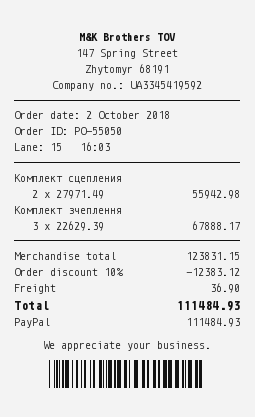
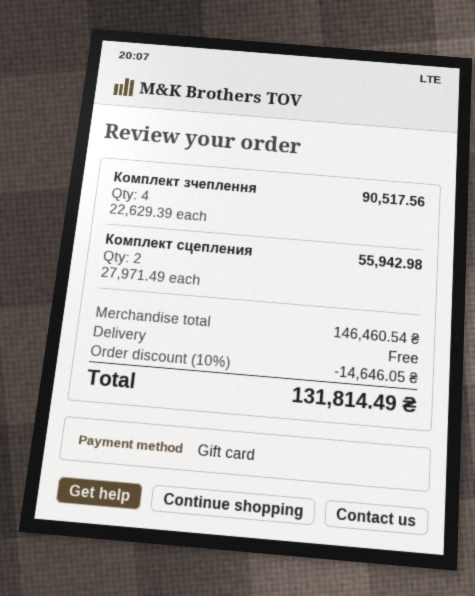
payment method: PayPal -> gift card
Комплект зчеплення: 3 x 22629.39 = 67888.17 -> 4 x 22629.39 = 90517.56
subtotal: 123831.15 -> 146460.54
discount: 10% = 12383.12 -> 10% = 14646.05
shipping: 36.90 -> 0.00
total: 111484.93 -> 131814.49

